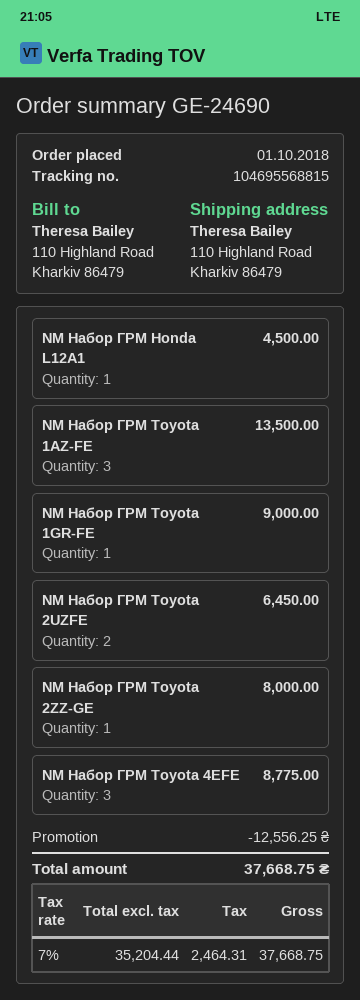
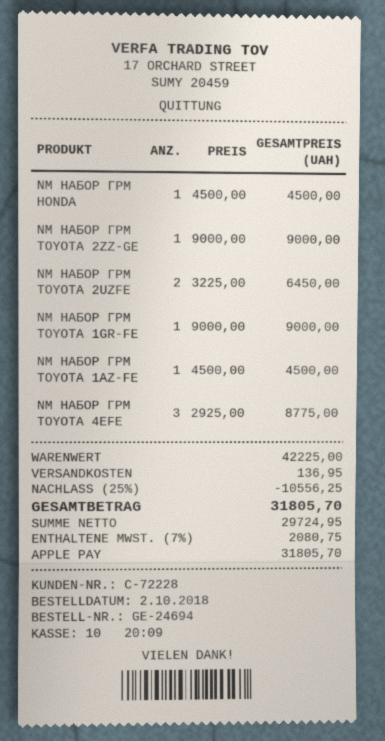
order number: GE-24690 -> GE-24694
order date: 2018-10-01 -> 2018-10-02
NM Набор ГРМ Toyota 1AZ-FE: 3 for 13500.00 -> 1 for 4500.00
NM Набор ГРМ Toyota 2ZZ-GE: 1 for 8000.00 -> 1 for 9000.00
discount: 12556.25 -> 10556.25
shipping: none -> 136.95
net: 35204.44 -> 29724.95
tax: 7% = 2464.31 -> 7% = 2080.75
total: 37668.75 -> 31805.70

